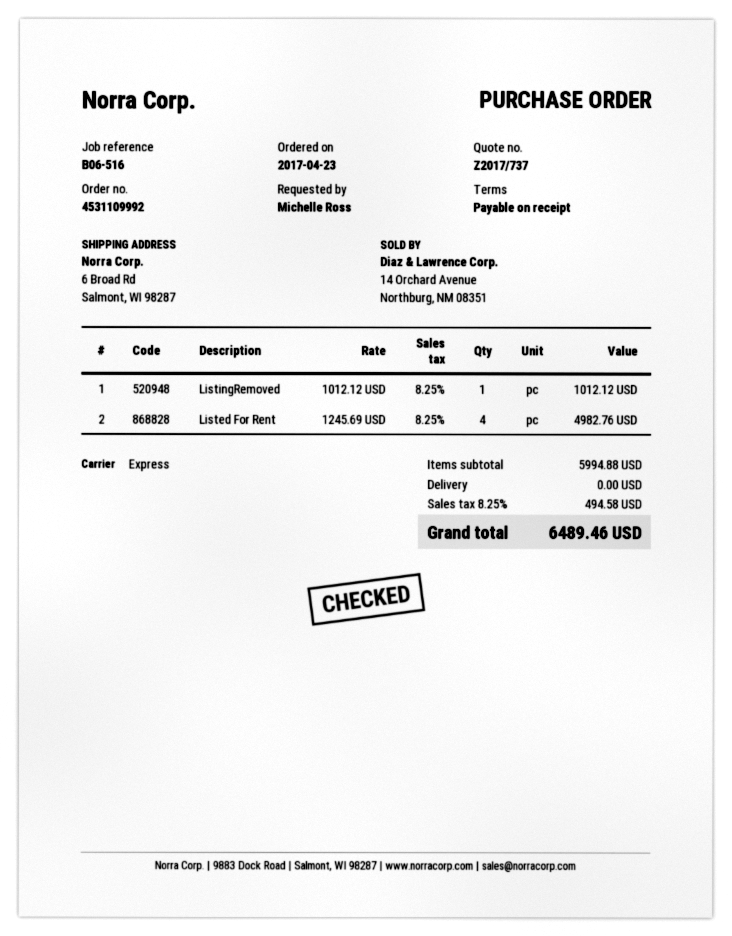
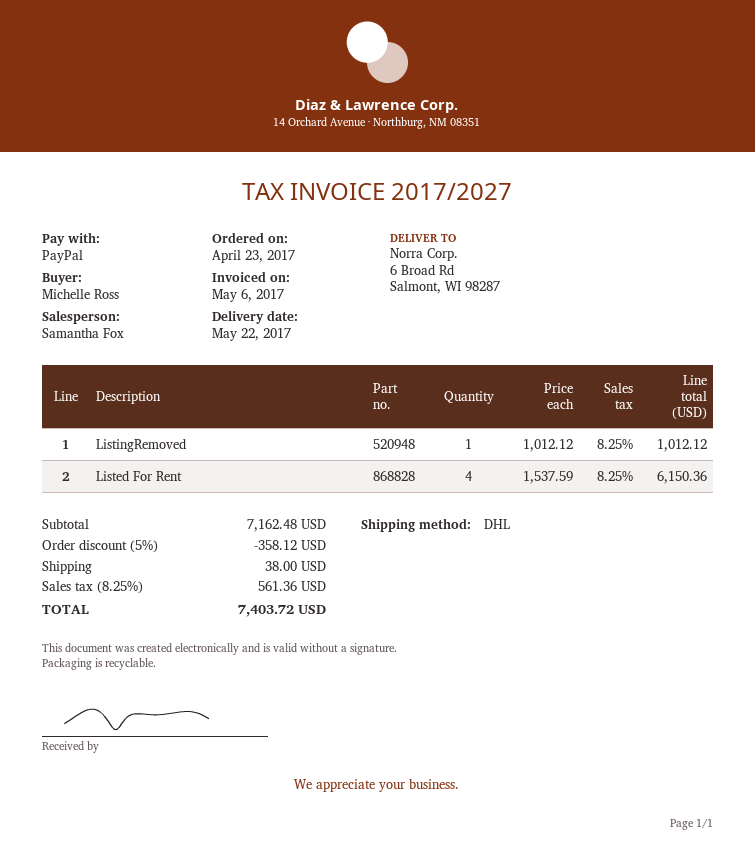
shipping method: express -> DHL
Listed For Rent: 4 x 1245.69 = 4982.76 -> 4 x 1537.59 = 6150.36
subtotal: 5994.88 -> 7162.48
discount: none -> 5% = 358.12
shipping: 0.00 -> 38.00
tax: 8.25% = 494.58 -> 8.25% = 561.36
total: 6489.46 -> 7403.72

